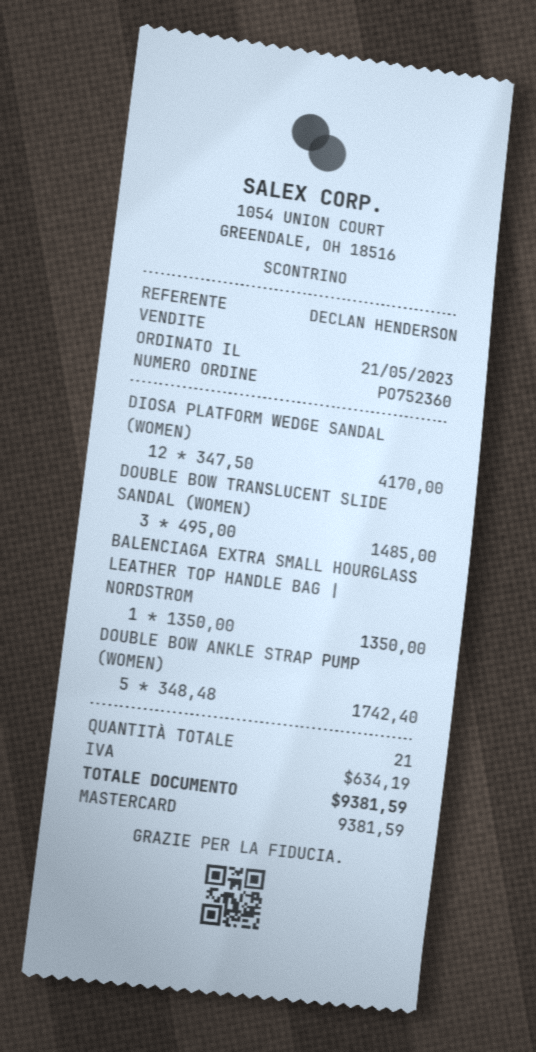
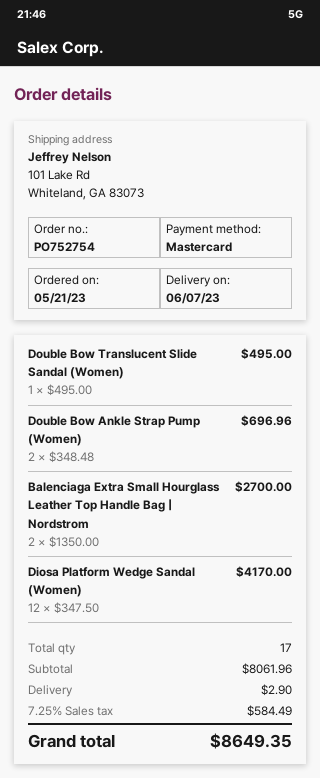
order number: PO752360 -> PO752754
DOUBLE BOW TRANSLUCENT SLIDE SANDAL (WOMEN): 3 x 495.00 = 1485.00 -> 1 x 495.00 = 495.00
BALENCIAGA EXTRA SMALL HOURGLASS LEATHER TOP HANDLE BAG | NORDSTROM: 1 x 1350.00 = 1350.00 -> 2 x 1350.00 = 2700.00
DOUBLE BOW ANKLE STRAP PUMP (WOMEN): 5 x 348.48 = 1742.40 -> 2 x 348.48 = 696.96
total quantity: 21 -> 17
shipping: none -> 2.90
tax: 634.19 -> 584.49
total: 9381.59 -> 8649.35

